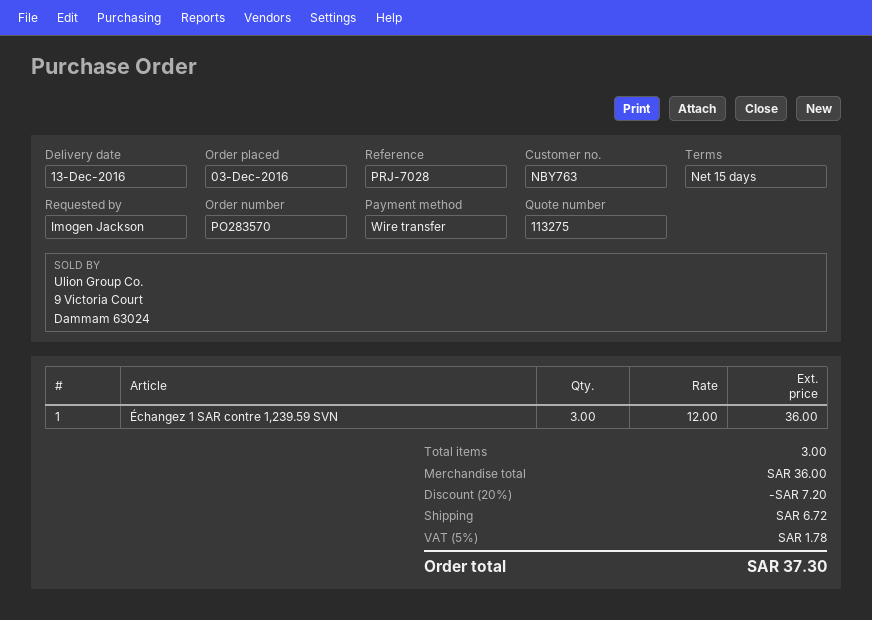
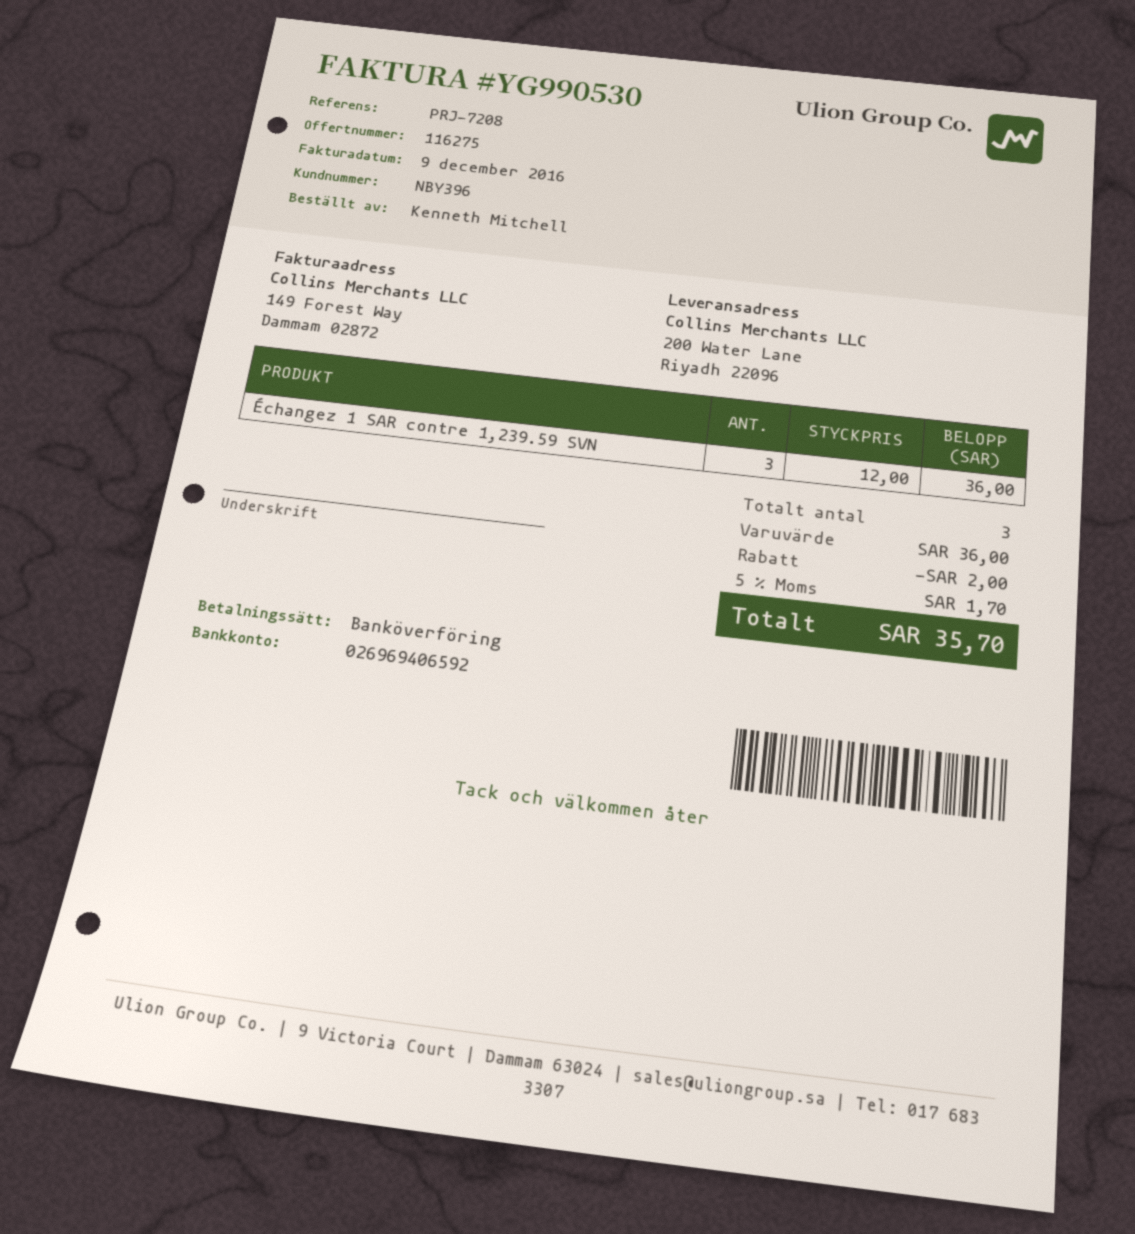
quote number: 113275 -> 116275
customer number: NBY763 -> NBY396
reference: PRJ-7028 -> PRJ-7208
ordered by: Imogen Jackson -> Kenneth Mitchell
discount: 7.20 -> 2.00
shipping: 6.72 -> none
tax: 5% = 1.78 -> 5% = 1.70
total: 37.30 -> 35.70

